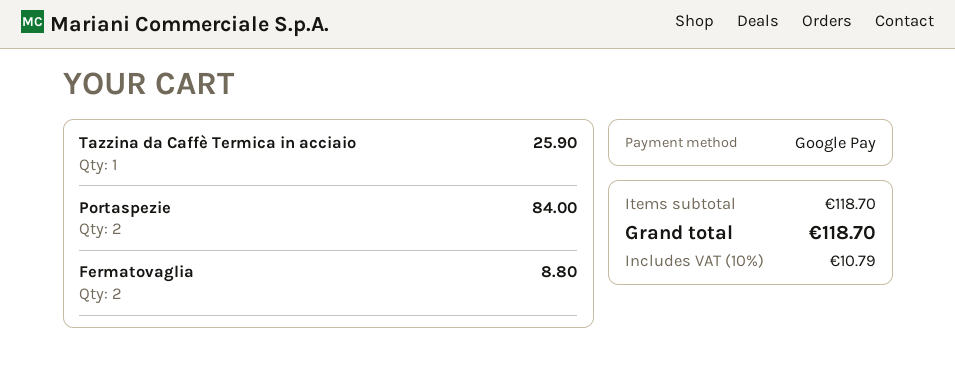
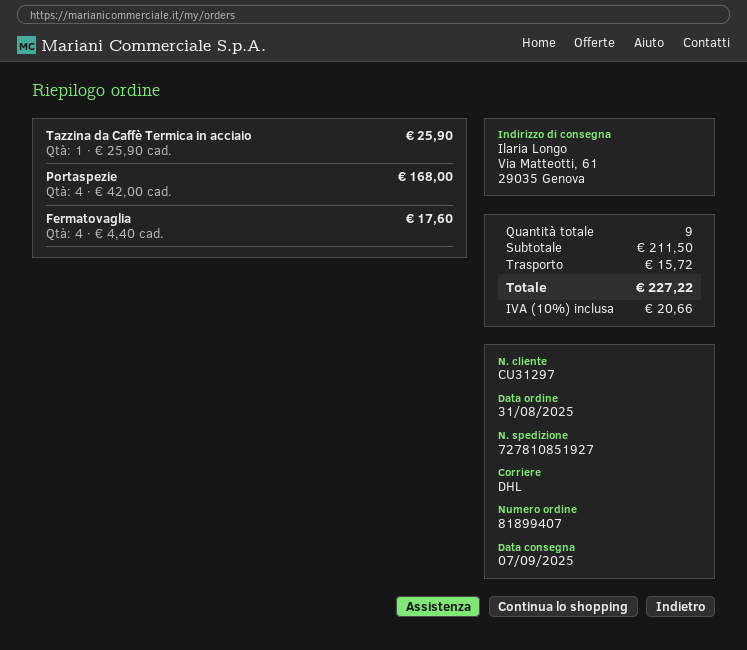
Portaspezie: 2 for 84.00 -> 4 for 168.00
Fermatovaglia: 2 for 8.80 -> 4 for 17.60
subtotal: 118.70 -> 211.50
shipping: none -> 15.72
tax: 10% = 10.79 -> 10% = 20.66
total: 118.70 -> 227.22

